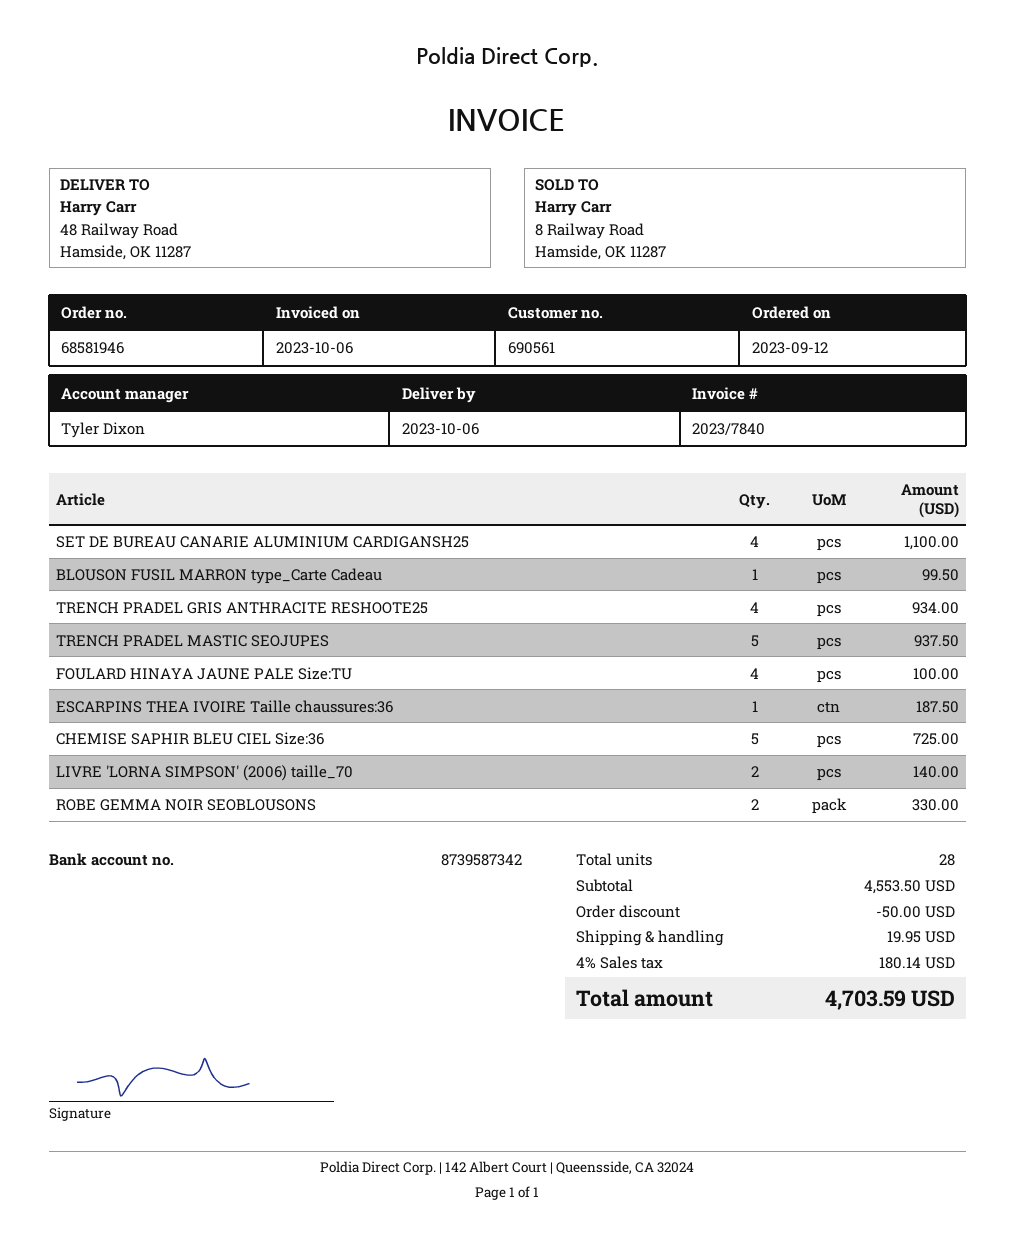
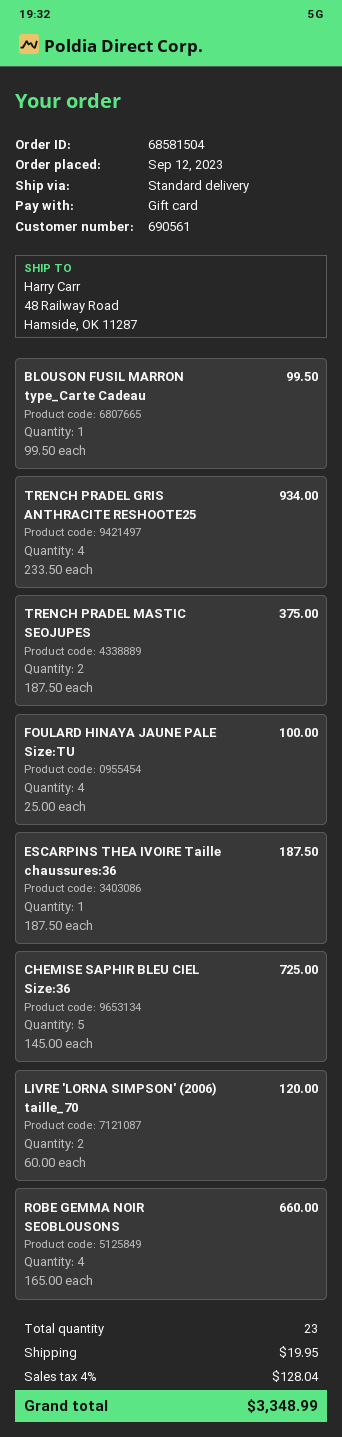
order number: 68581946 -> 68581504
SET DE BUREAU CANARIE ALUMINIUM CARDIGANSH25: 4 for 1100.00 -> none
TRENCH PRADEL MASTIC SEOJUPES: 5 for 937.50 -> 2 for 375.00
LIVRE 'LORNA SIMPSON' (2006) taille_70: 2 for 140.00 -> 2 for 120.00
ROBE GEMMA NOIR SEOBLOUSONS: 2 for 330.00 -> 4 for 660.00
total quantity: 28 -> 23
discount: 50.00 -> none
tax: 4% = 180.14 -> 4% = 128.04
total: 4703.59 -> 3348.99

